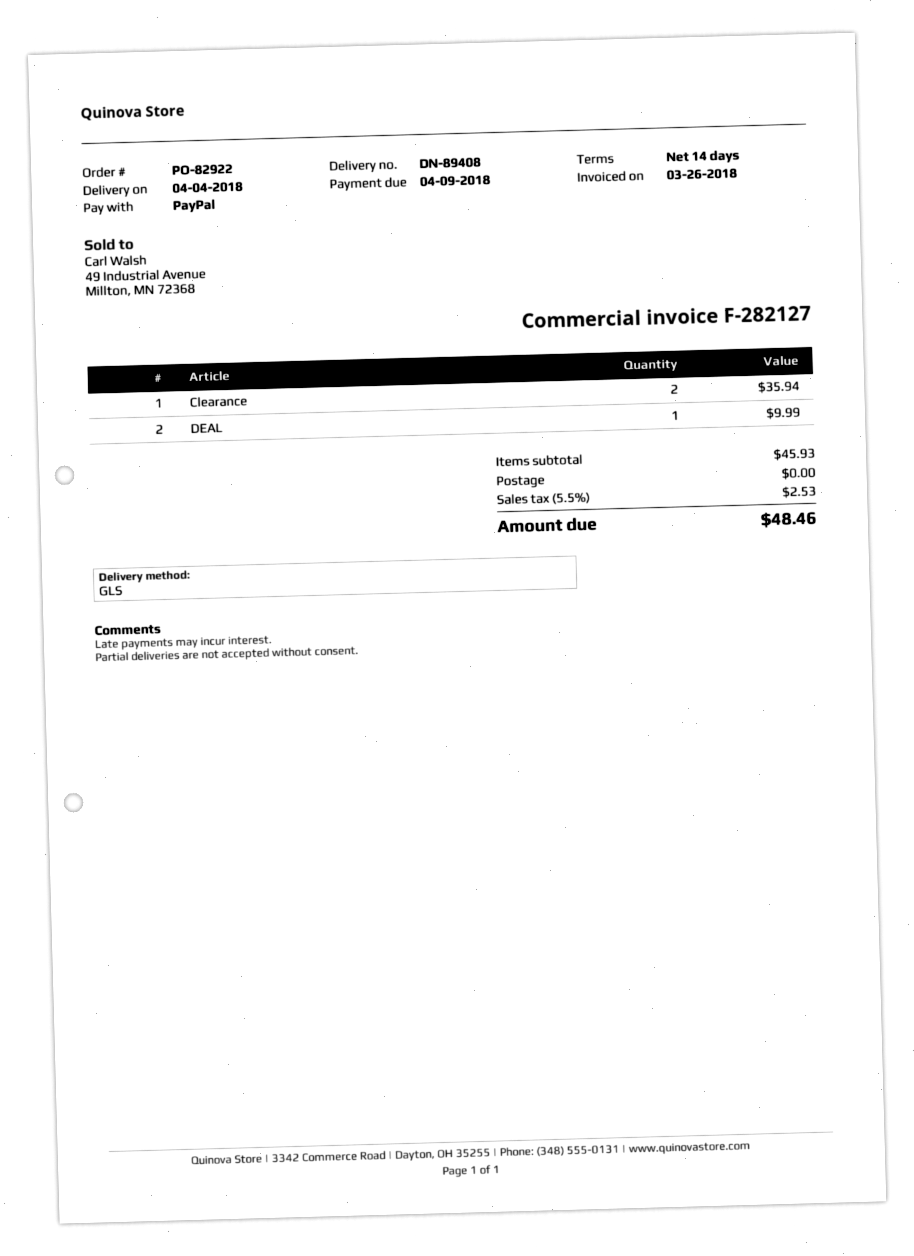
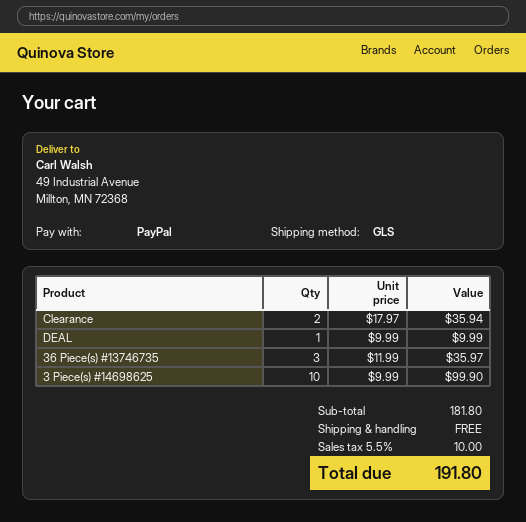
36 Piece(s) #13746735: none -> 3 for 35.97
3 Piece(s) #14698625: none -> 10 for 99.90
subtotal: 45.93 -> 181.80
tax: 5.5% = 2.53 -> 5.5% = 10.00
total: 48.46 -> 191.80

